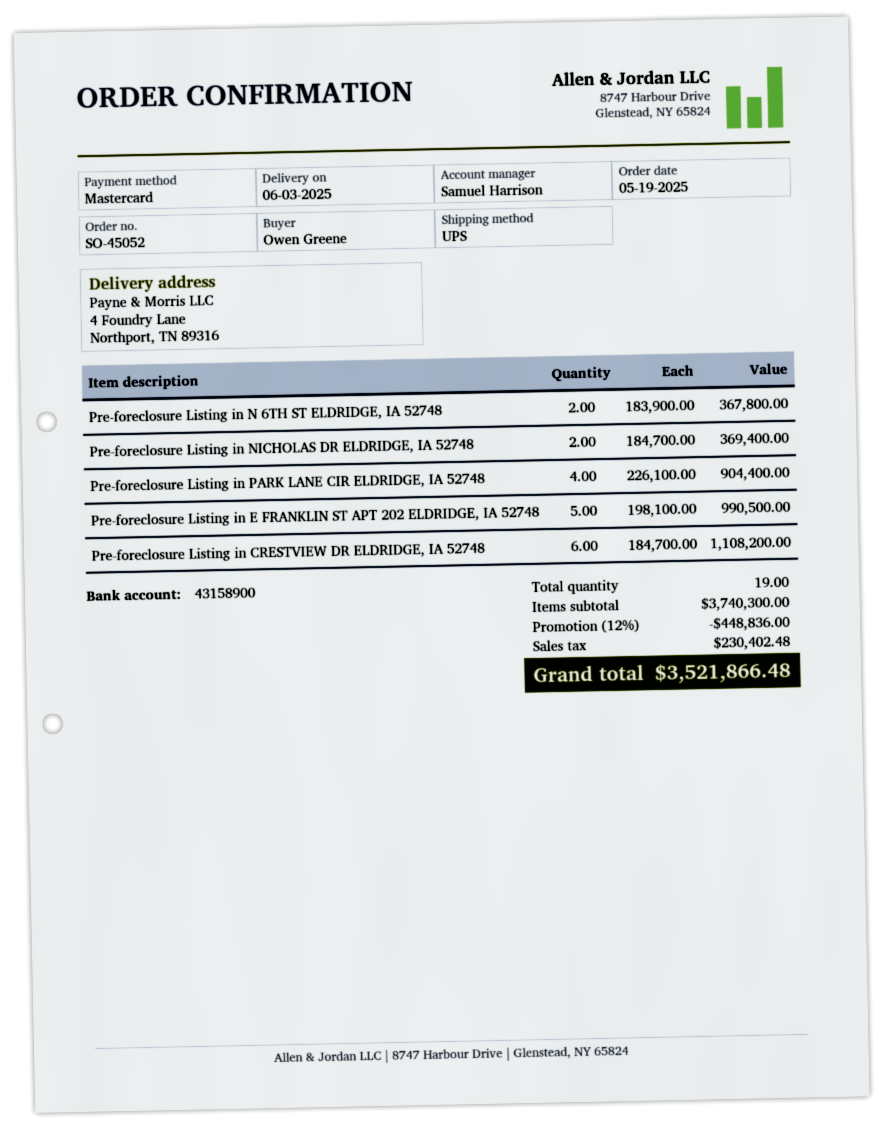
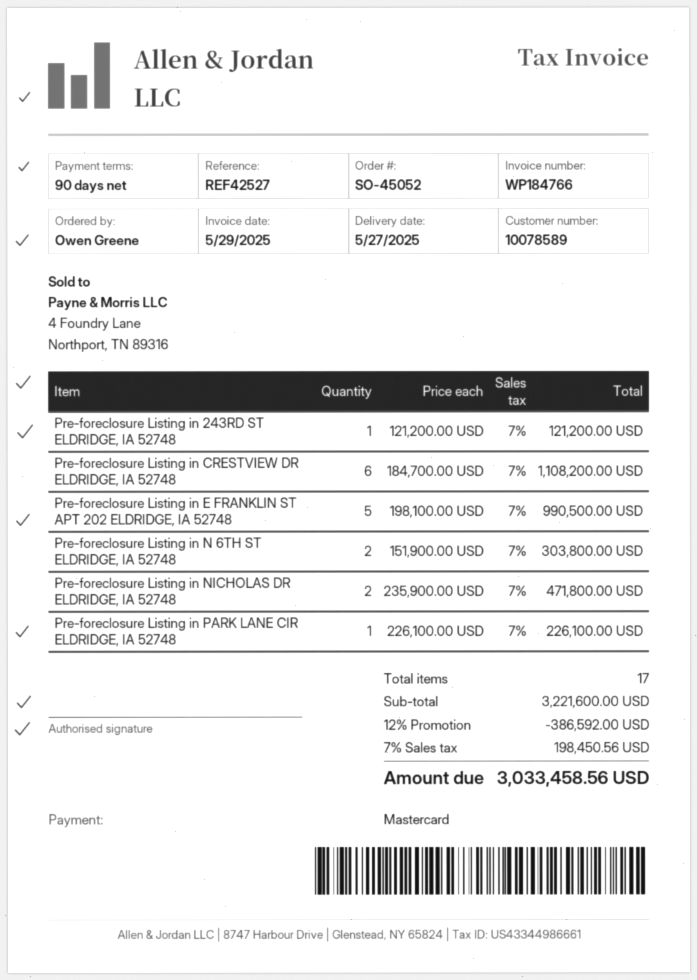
delivery date: 2025-06-03 -> 2025-05-27
Pre-foreclosure Listing in N 6TH ST ELDRIDGE, IA 52748: 2 x 183900.00 = 367800.00 -> 2 x 151900.00 = 303800.00
Pre-foreclosure Listing in NICHOLAS DR ELDRIDGE, IA 52748: 2 x 184700.00 = 369400.00 -> 2 x 235900.00 = 471800.00
Pre-foreclosure Listing in PARK LANE CIR ELDRIDGE, IA 52748: 4 x 226100.00 = 904400.00 -> 1 x 226100.00 = 226100.00
Pre-foreclosure Listing in 243RD ST ELDRIDGE, IA 52748: none -> 1 x 121200.00 = 121200.00
total quantity: 19 -> 17
subtotal: 3740300.00 -> 3221600.00
discount: 12% = 448836.00 -> 12% = 386592.00
tax: 230402.48 -> 198450.56
total: 3521866.48 -> 3033458.56

